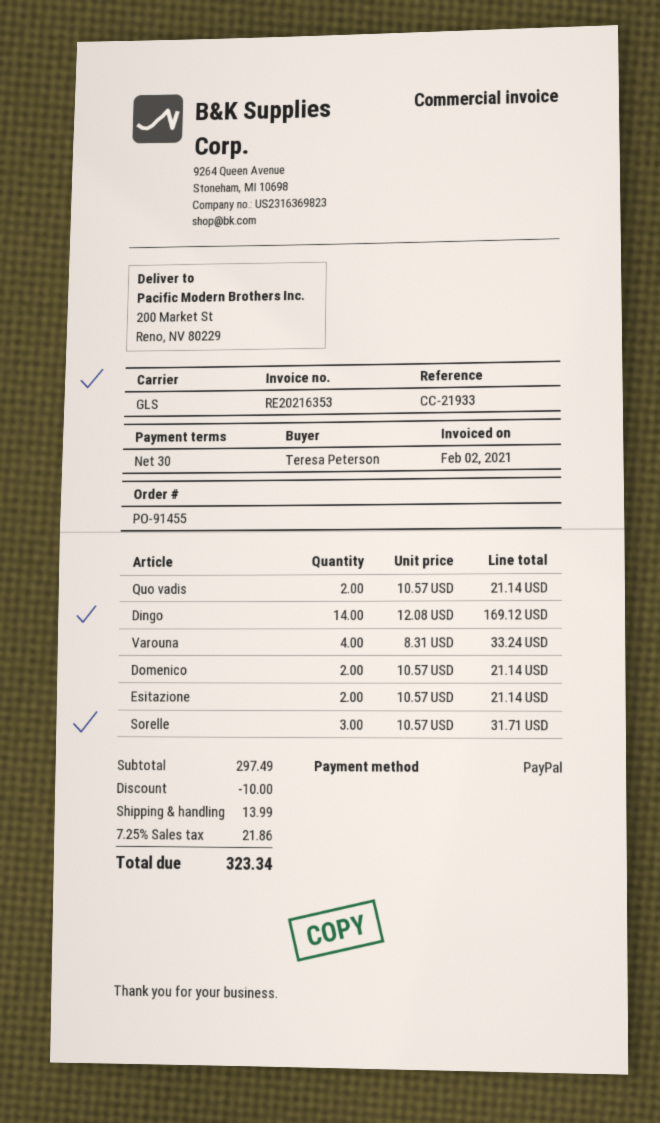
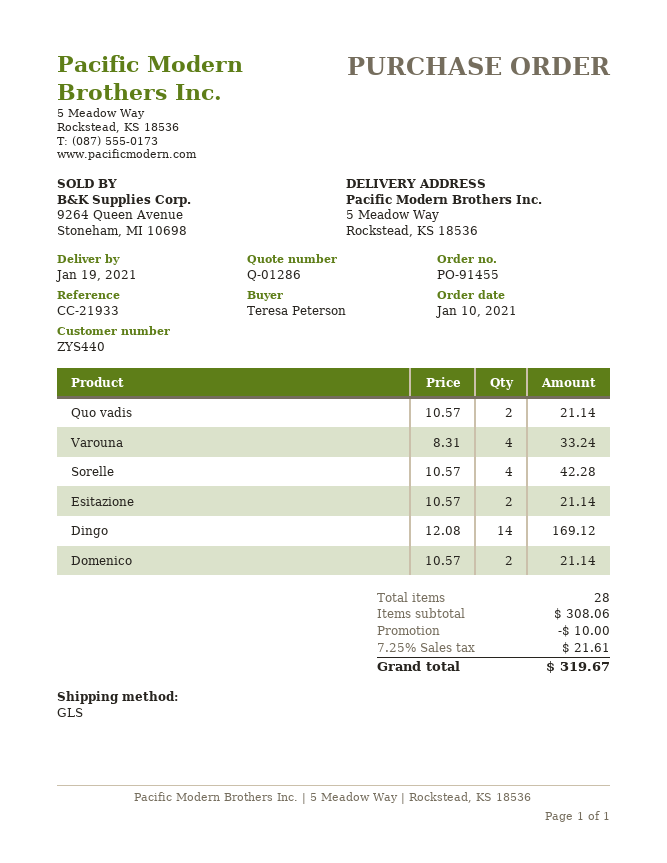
ship to: 200 Market St, Reno, NV 80229 -> 5 Meadow Way, Rockstead, KS 18536
Sorelle: 3 x 10.57 = 31.71 -> 4 x 10.57 = 42.28
subtotal: 297.49 -> 308.06
shipping: 13.99 -> none
tax: 7.25% = 21.86 -> 7.25% = 21.61
total: 323.34 -> 319.67

